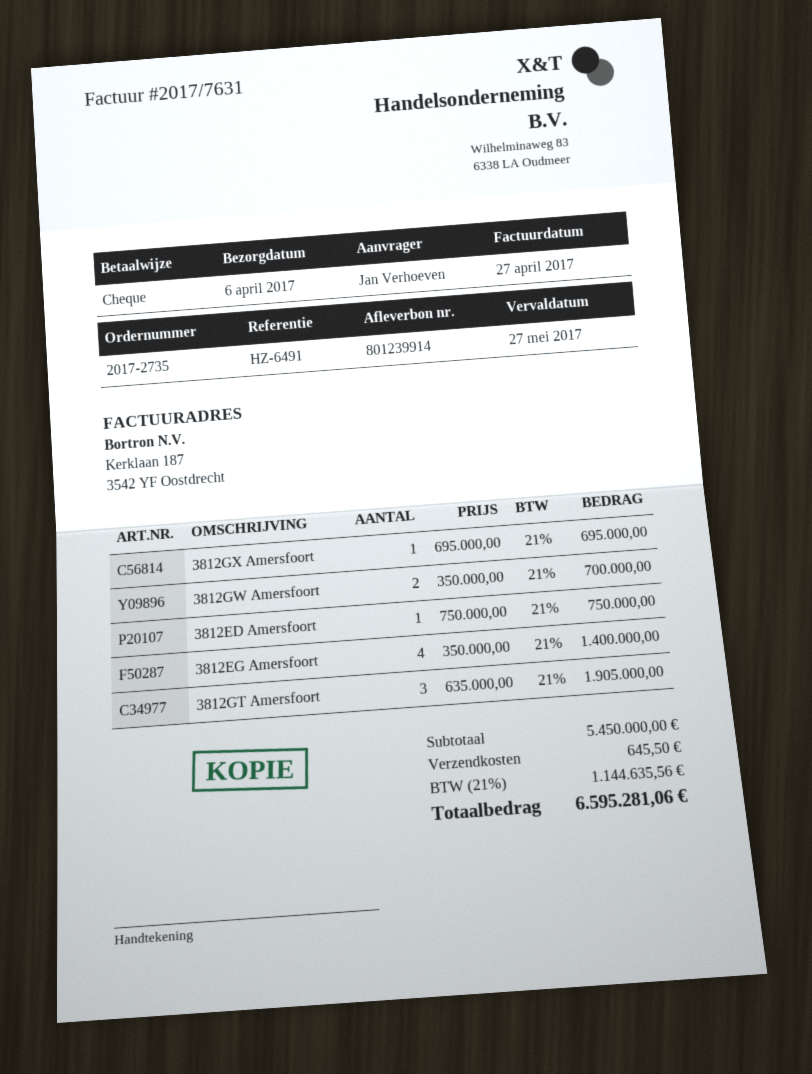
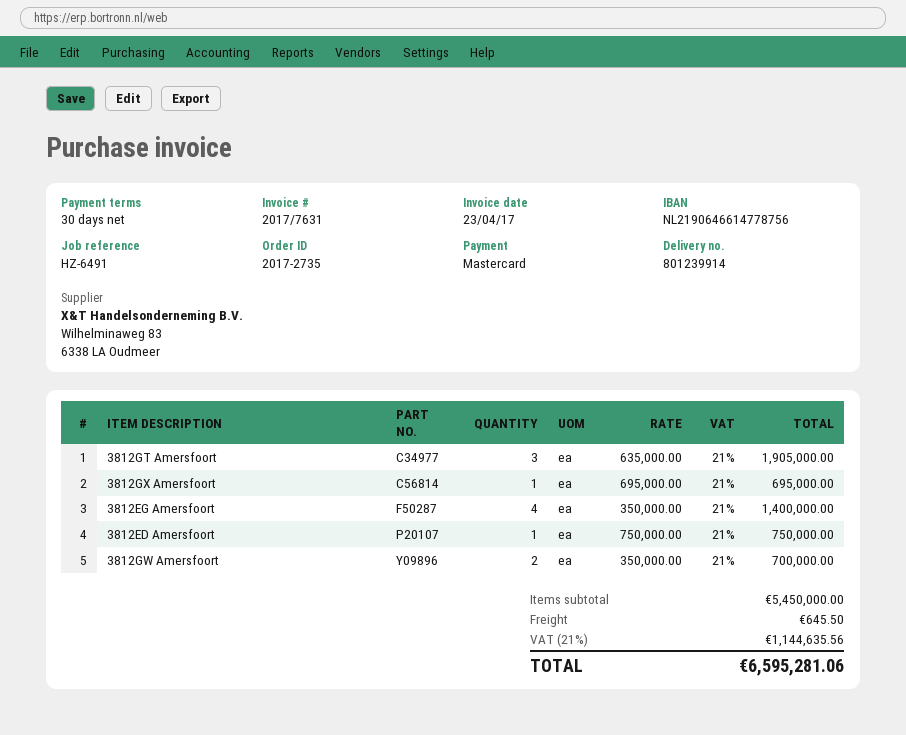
invoice date: 2017-04-27 -> 2017-04-23
payment method: cheque -> Mastercard

